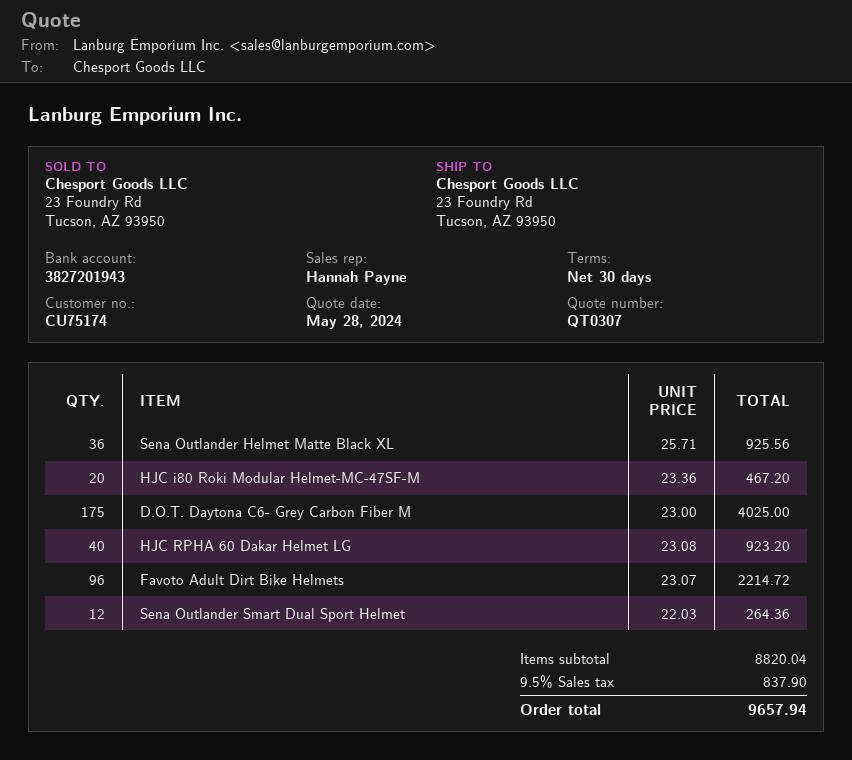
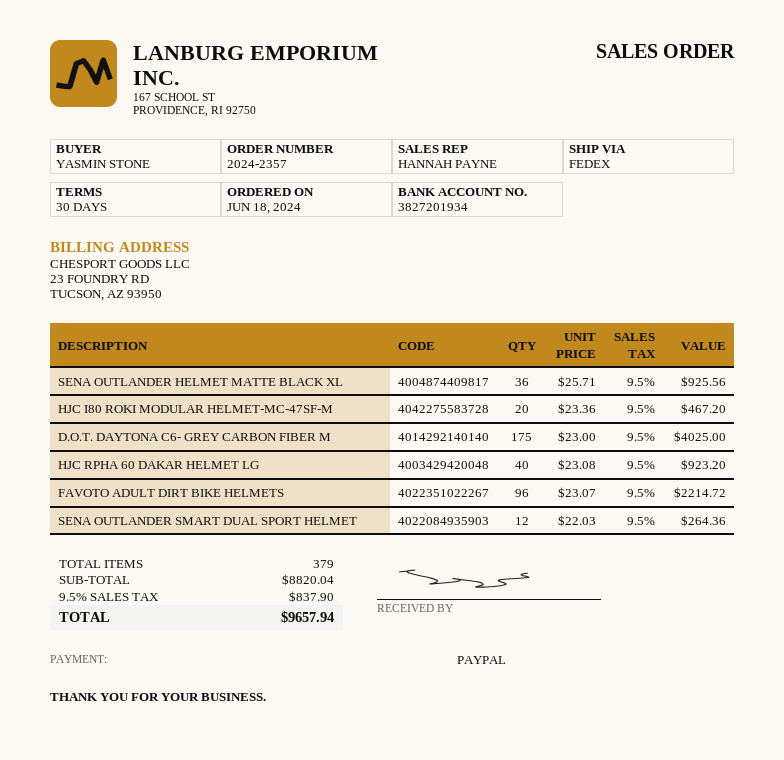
bank account: 3827201943 -> 3827201934

